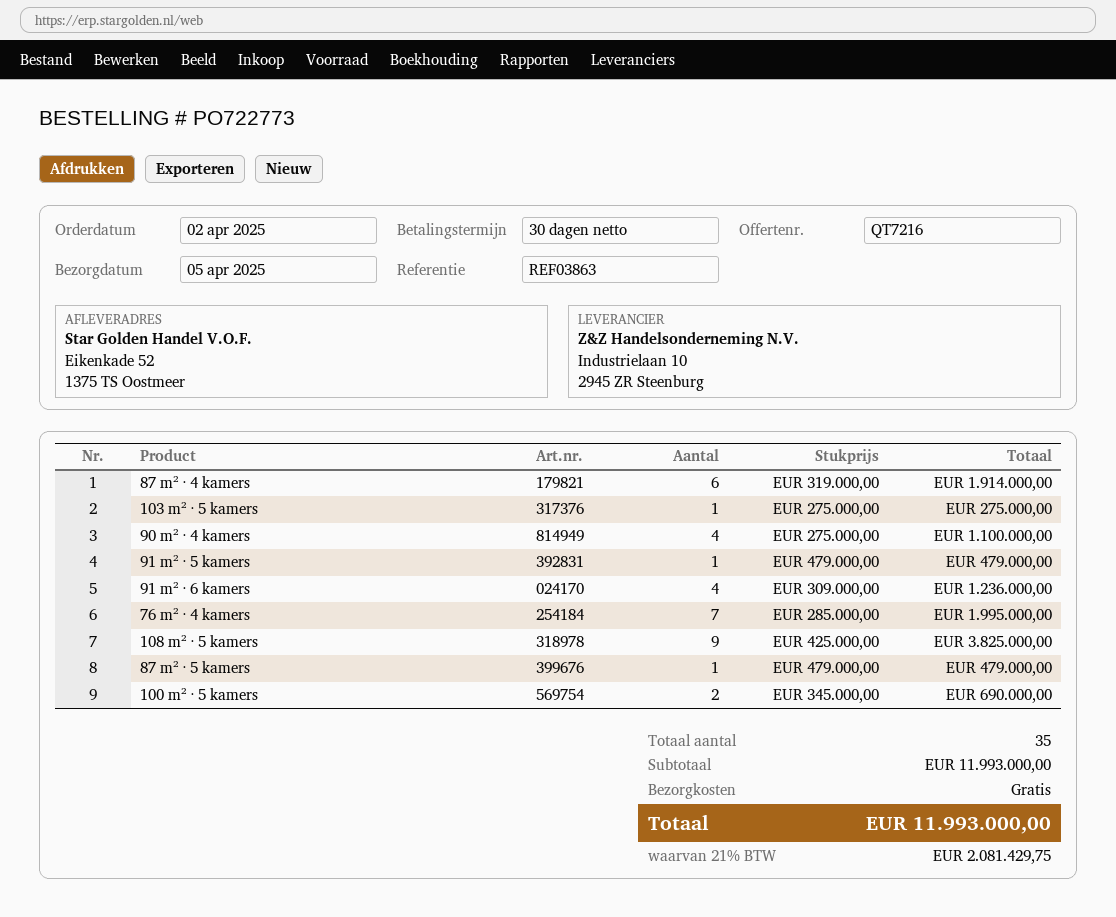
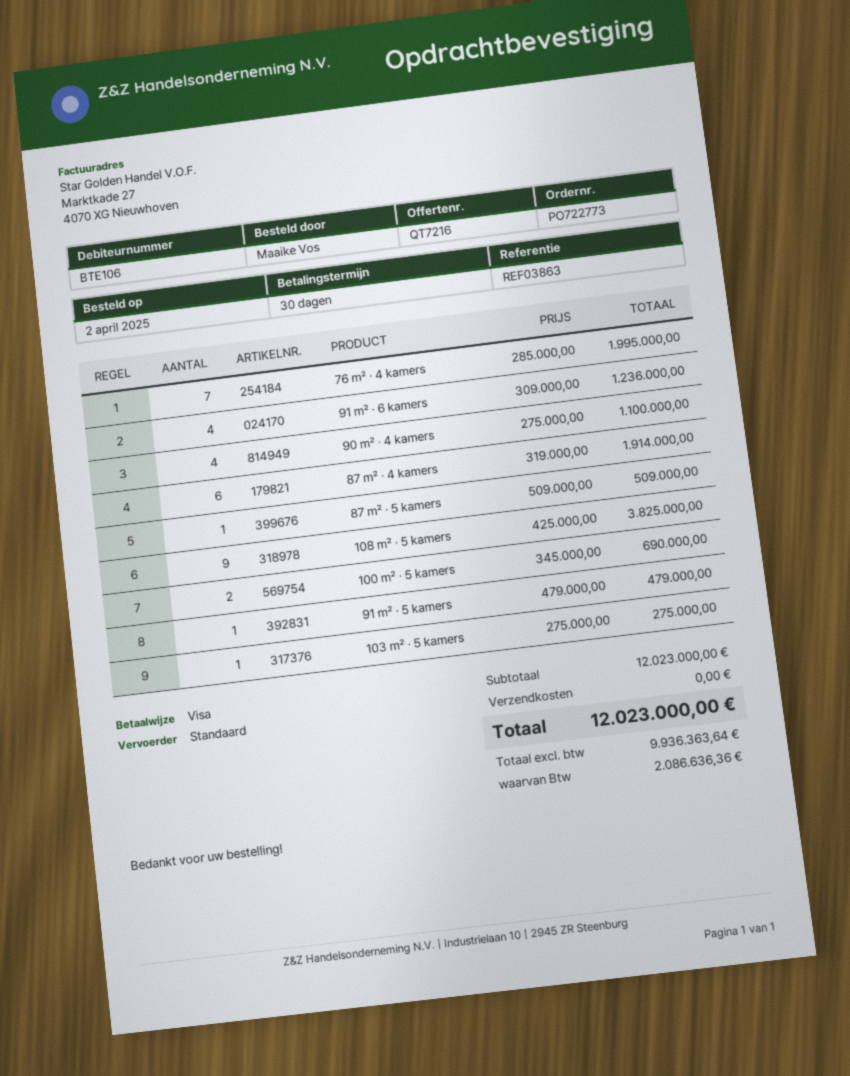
87 m² · 5 kamers: 1 x 479000.00 = 479000.00 -> 1 x 509000.00 = 509000.00
subtotal: 11993000.00 -> 12023000.00
tax: 2081429.75 -> 2086636.36
total: 11993000.00 -> 12023000.00

